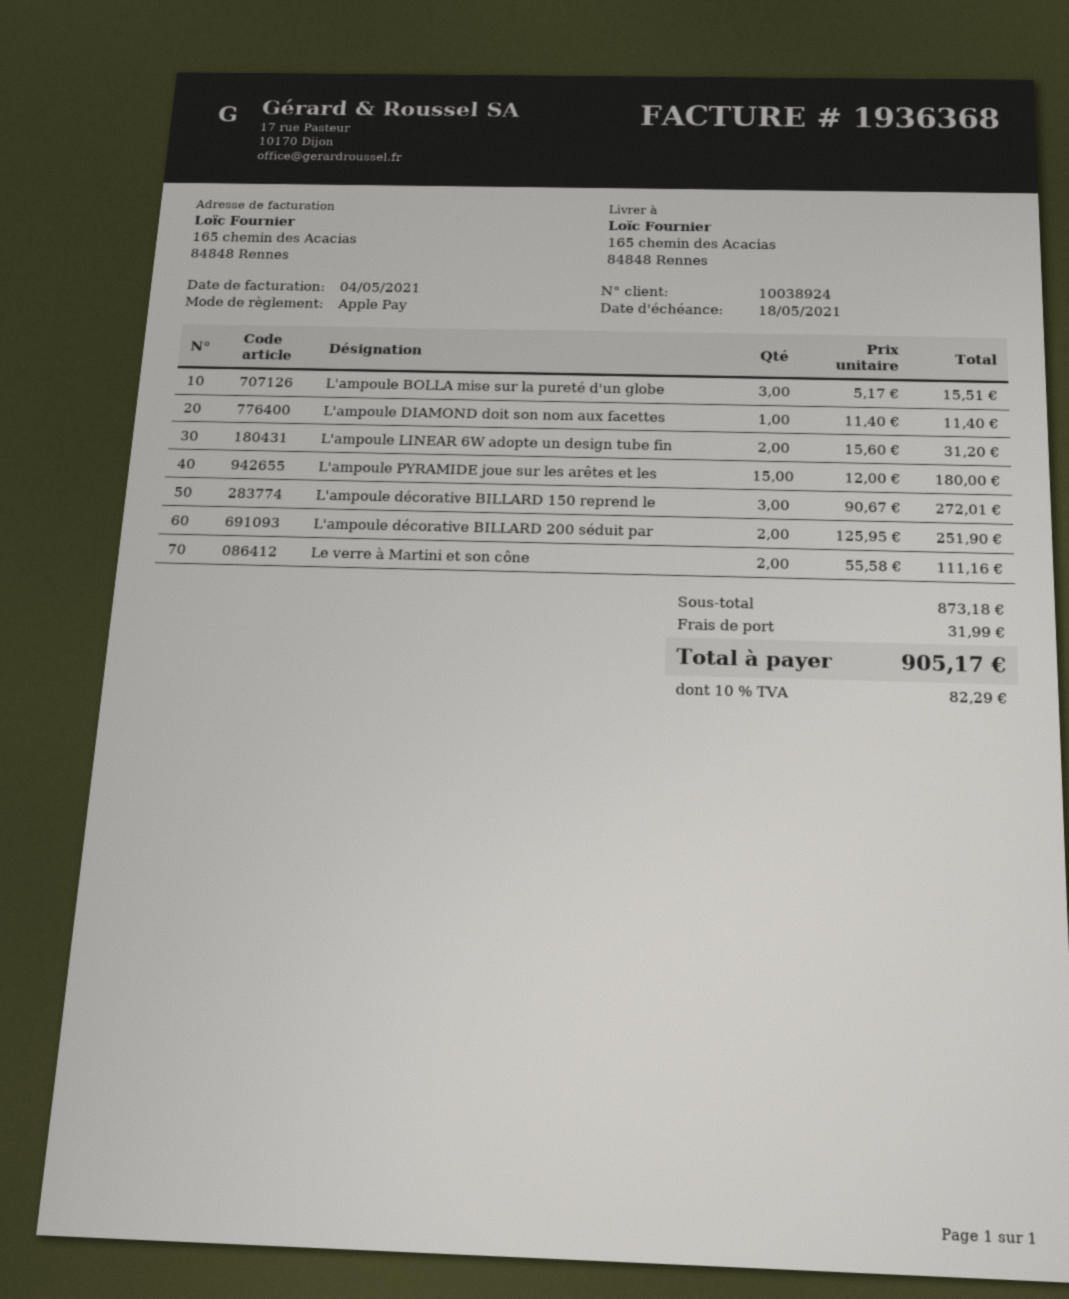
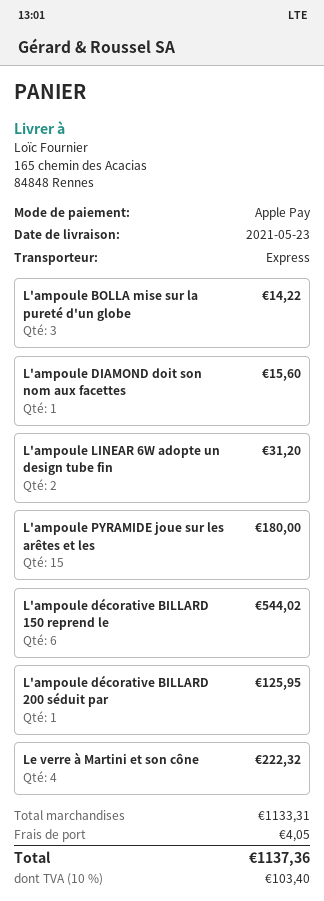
L'ampoule BOLLA mise sur la pureté d'un globe: 3 for 15.51 -> 3 for 14.22
L'ampoule DIAMOND doit son nom aux facettes: 1 for 11.40 -> 1 for 15.60
L'ampoule décorative BILLARD 150 reprend le: 3 for 272.01 -> 6 for 544.02
L'ampoule décorative BILLARD 200 séduit par: 2 for 251.90 -> 1 for 125.95
Le verre à Martini et son cône: 2 for 111.16 -> 4 for 222.32
subtotal: 873.18 -> 1133.31
shipping: 31.99 -> 4.05
tax: 10% = 82.29 -> 10% = 103.40
total: 905.17 -> 1137.36

